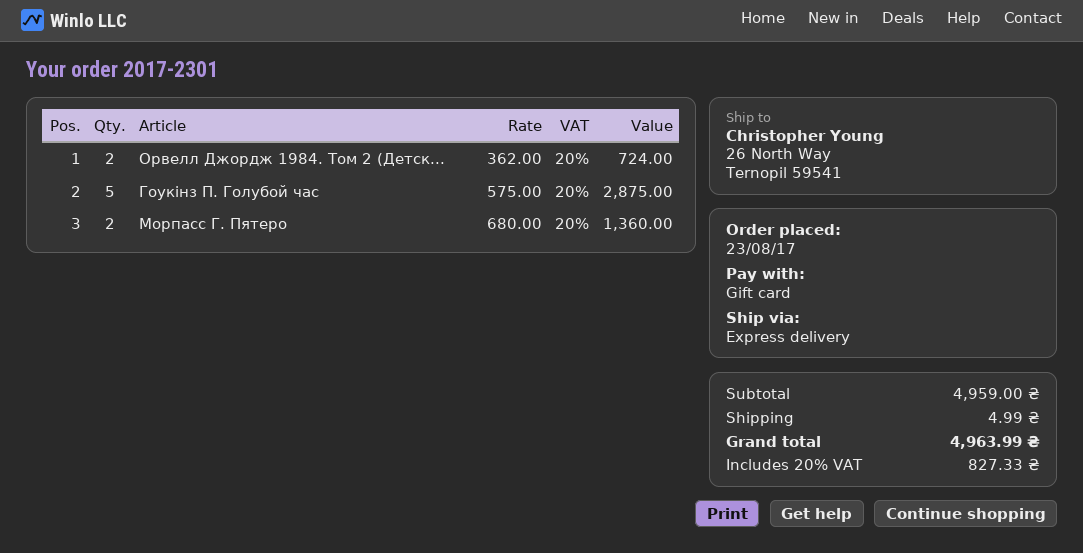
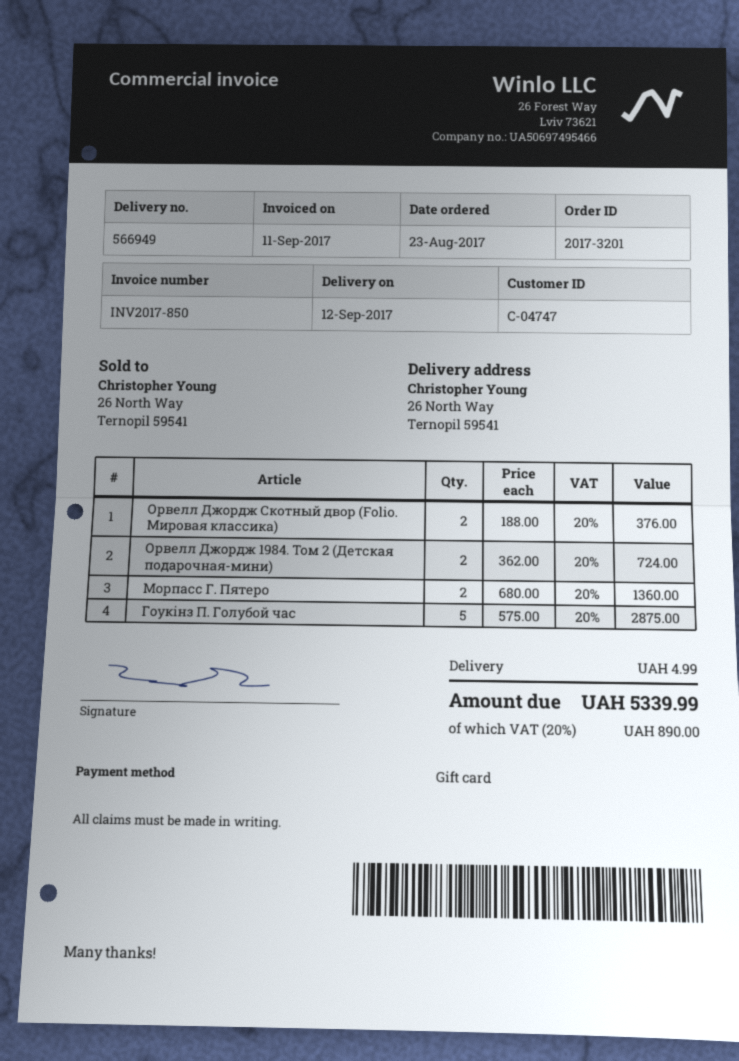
order number: 2017-2301 -> 2017-3201
Орвелл Джордж Скотный двор (Folio. Мировая классика): none -> 2 x 188.00 = 376.00
tax: 20% = 827.33 -> 20% = 890.00
total: 4963.99 -> 5339.99

